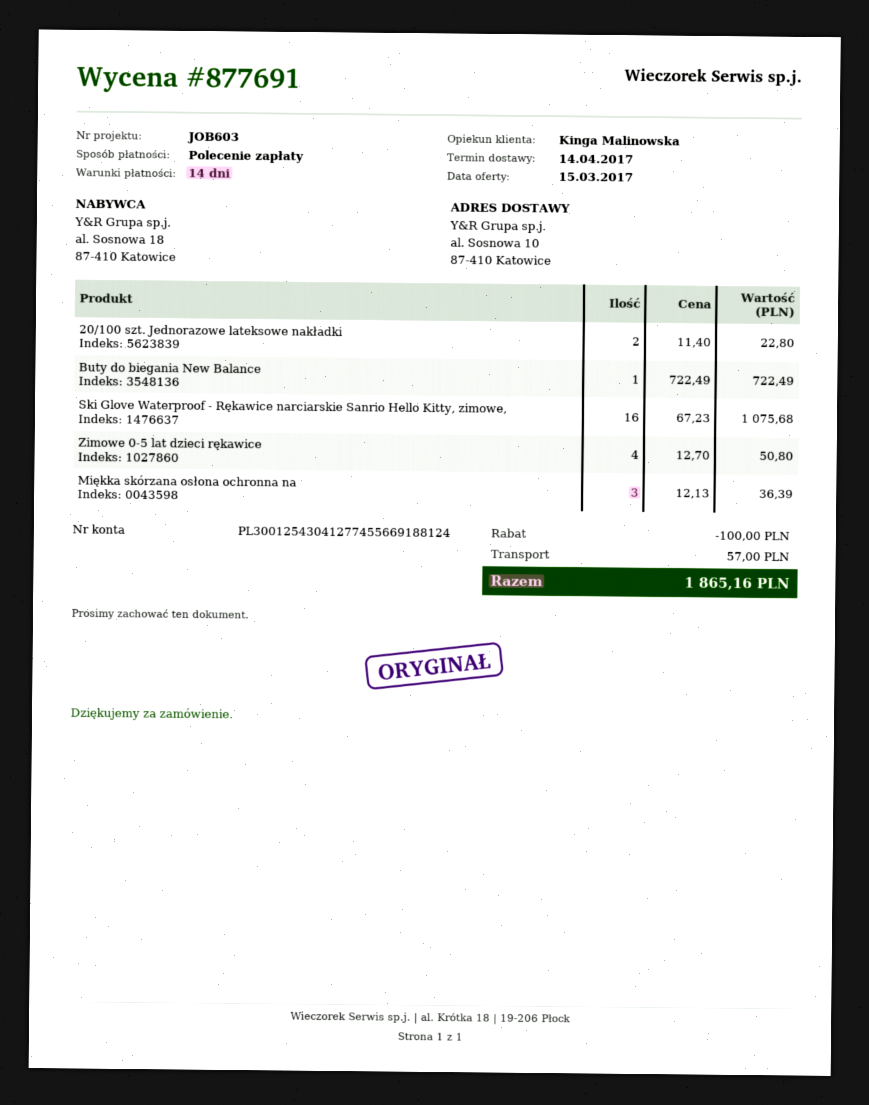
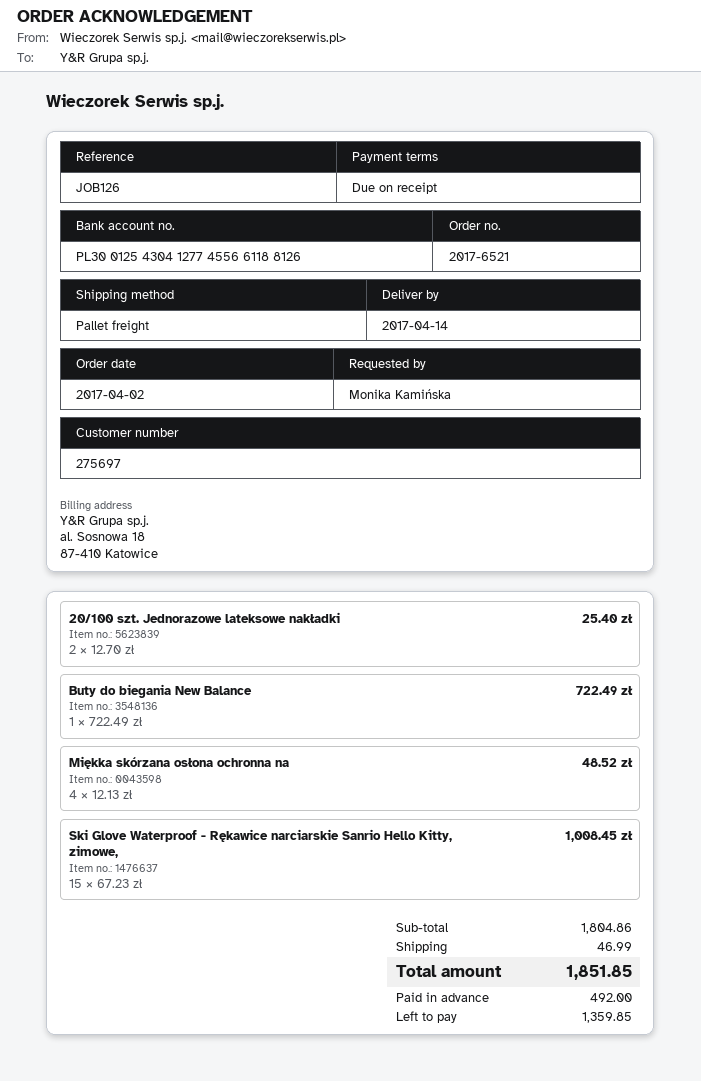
payment terms: 14 days -> on receipt
reference: JOB603 -> JOB126
bank account: PL30012543041277455669188124 -> PL30012543041277455661188126
20/100 szt. Jednorazowe lateksowe nakładki: 2 x 11.40 = 22.80 -> 2 x 12.70 = 25.40
Ski Glove Waterproof - Rękawice narciarskie Sanrio Hello Kitty, zimowe,: 16 x 67.23 = 1075.68 -> 15 x 67.23 = 1008.45
Zimowe 0-5 lat dzieci rękawice: 4 x 12.70 = 50.80 -> none
Miękka skórzana osłona ochronna na: 3 x 12.13 = 36.39 -> 4 x 12.13 = 48.52
discount: 100.00 -> none
shipping: 57.00 -> 46.99
total: 1865.16 -> 1851.85

